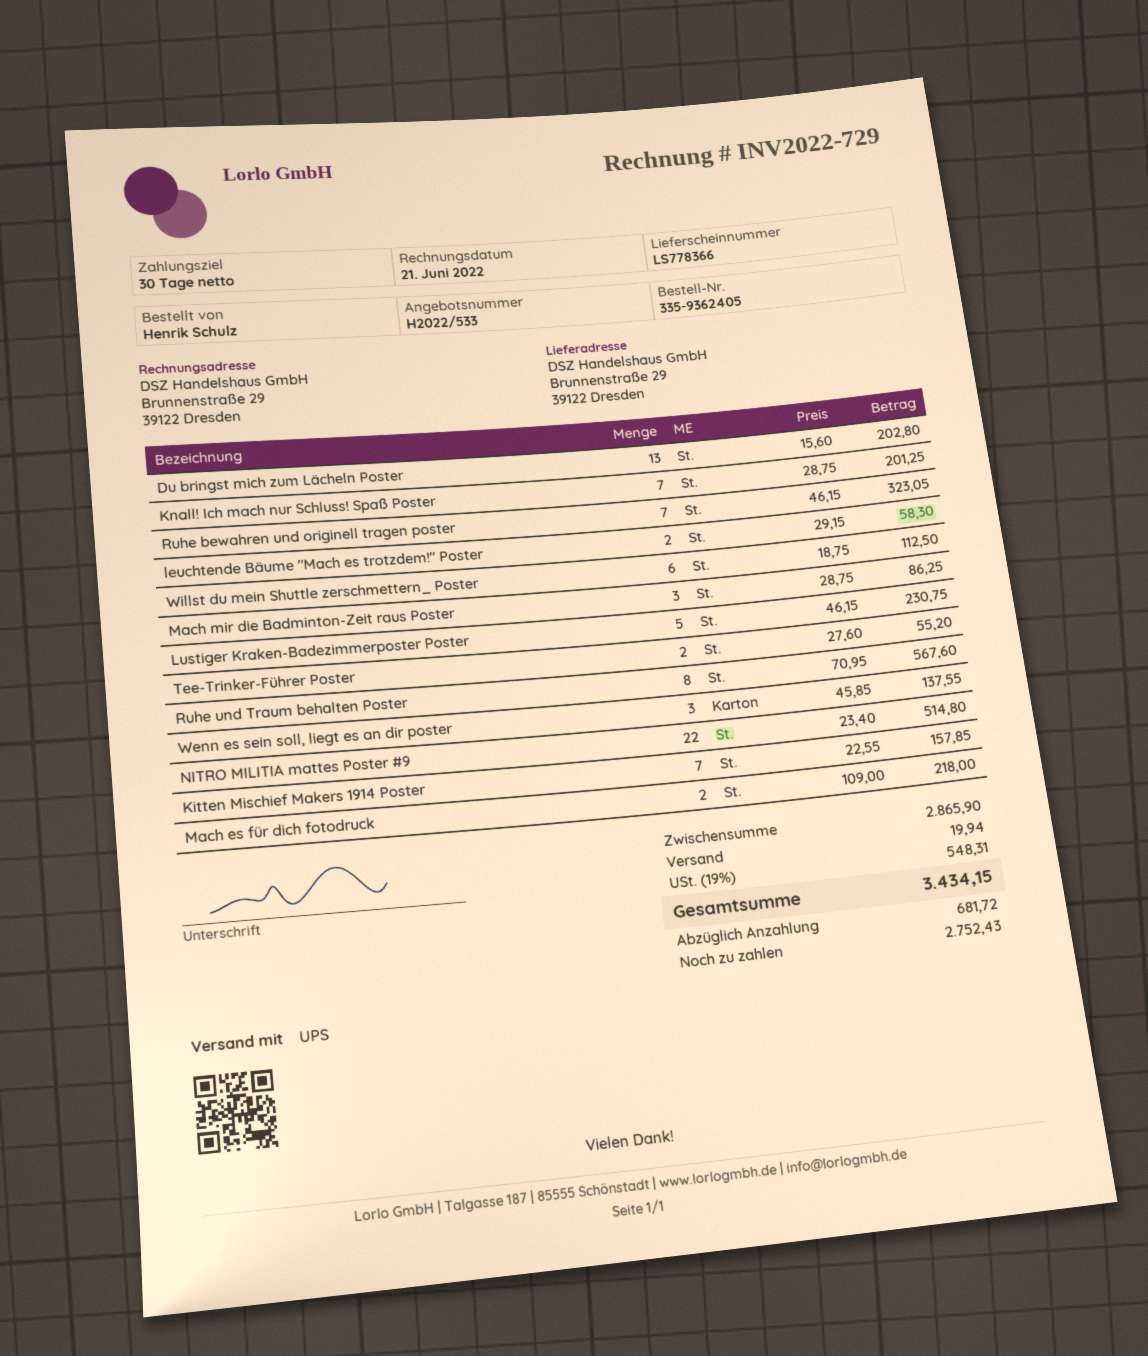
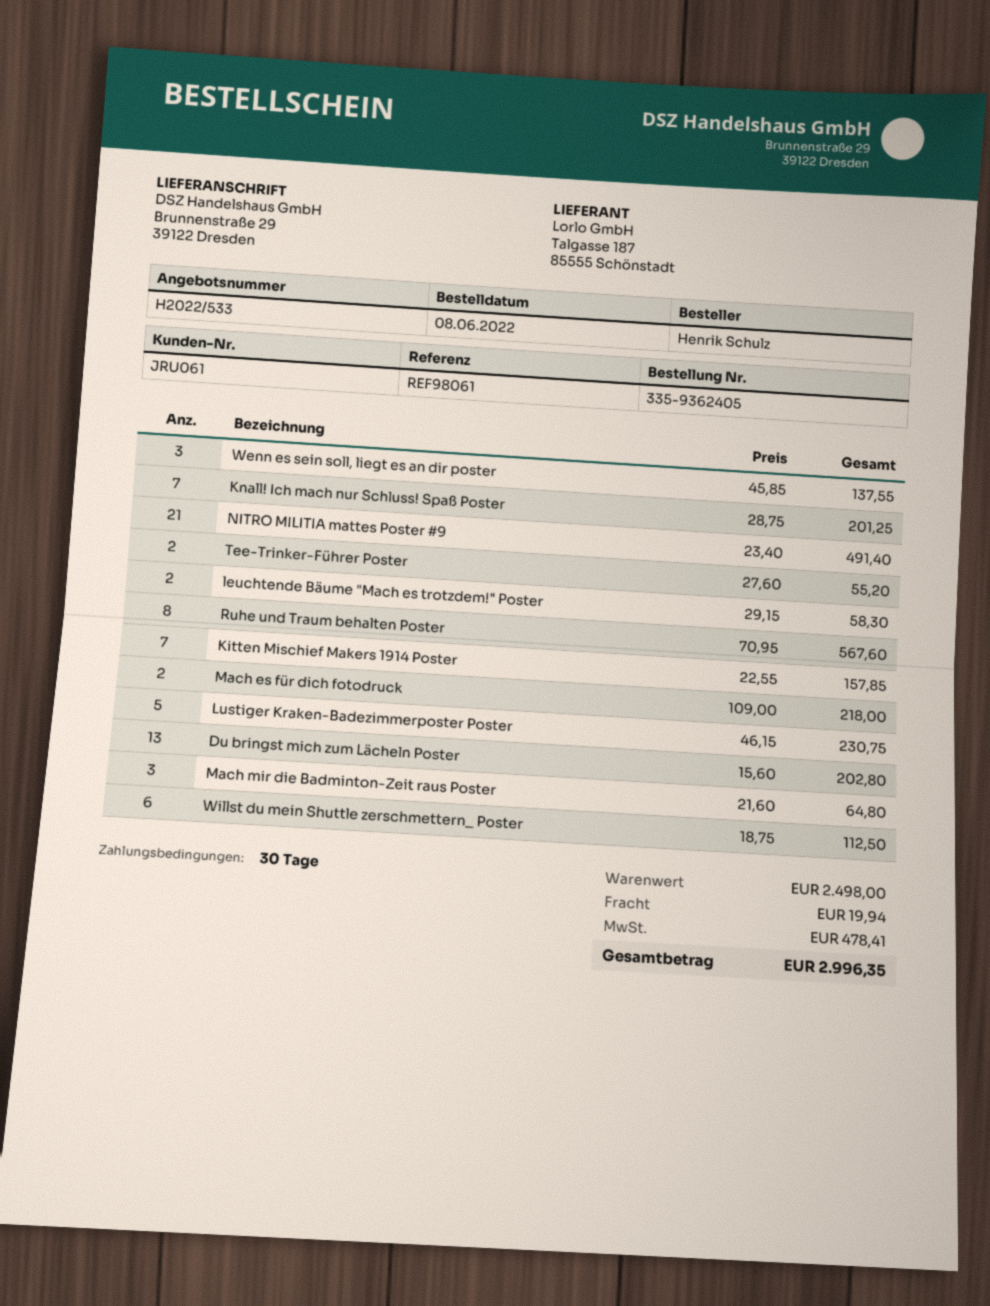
Ruhe bewahren und originell tragen poster: 7 x 46.15 = 323.05 -> none
Mach mir die Badminton-Zeit raus Poster: 3 x 28.75 = 86.25 -> 3 x 21.60 = 64.80
NITRO MILITIA mattes Poster #9: 22 x 23.40 = 514.80 -> 21 x 23.40 = 491.40
subtotal: 2865.90 -> 2498.00
tax: 548.31 -> 478.41
total: 3434.15 -> 2996.35

